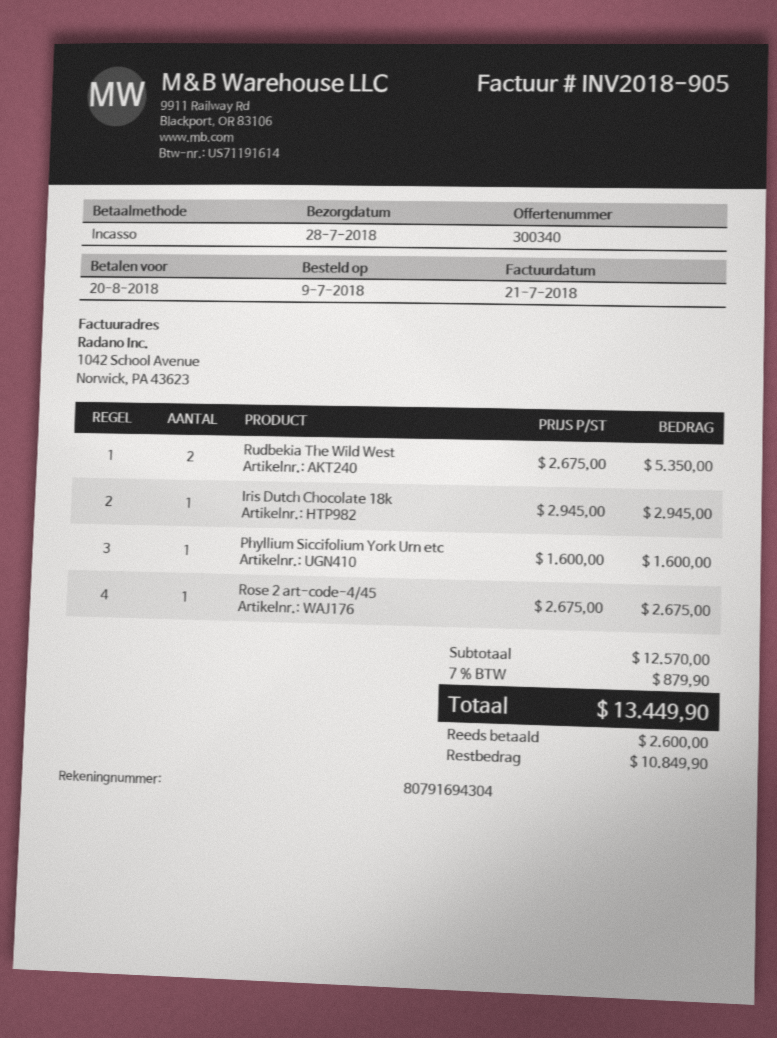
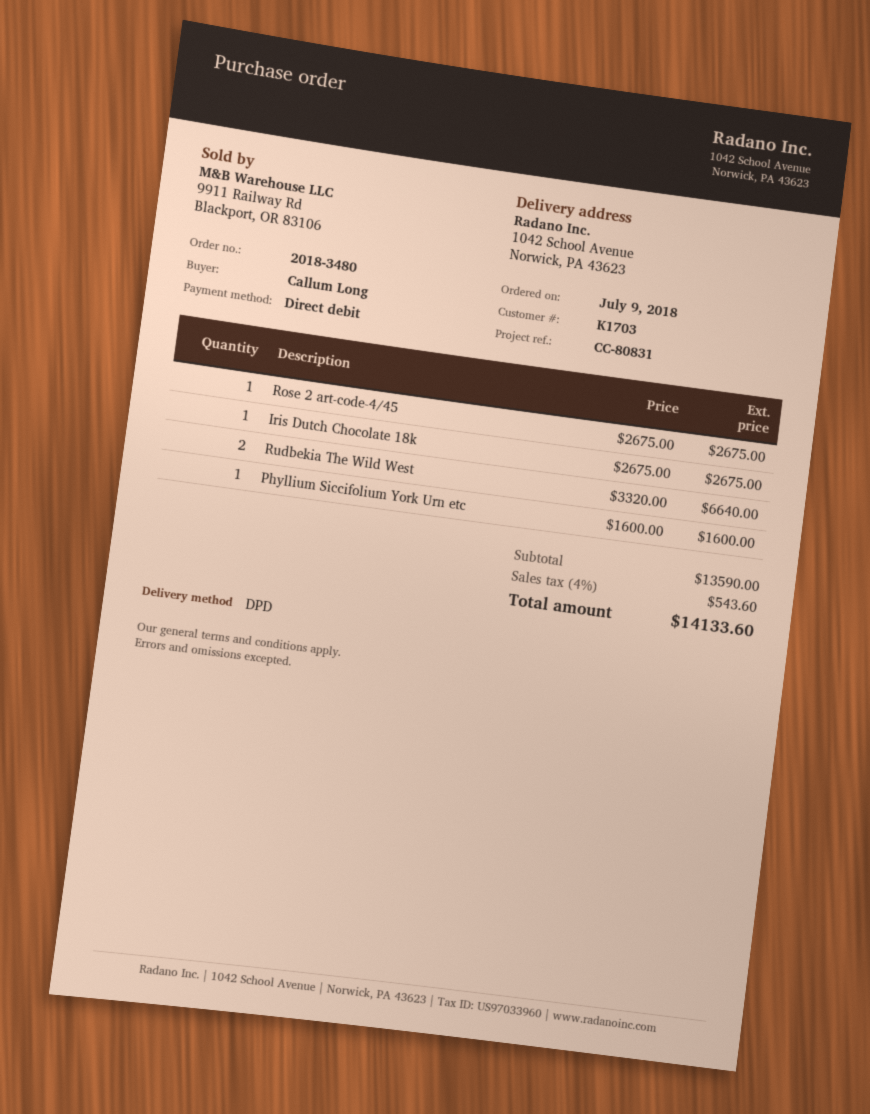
Rudbekia The Wild West: 2 x 2675.00 = 5350.00 -> 2 x 3320.00 = 6640.00
Iris Dutch Chocolate 18k: 1 x 2945.00 = 2945.00 -> 1 x 2675.00 = 2675.00
subtotal: 12570.00 -> 13590.00
tax: 7% = 879.90 -> 4% = 543.60
total: 13449.90 -> 14133.60

